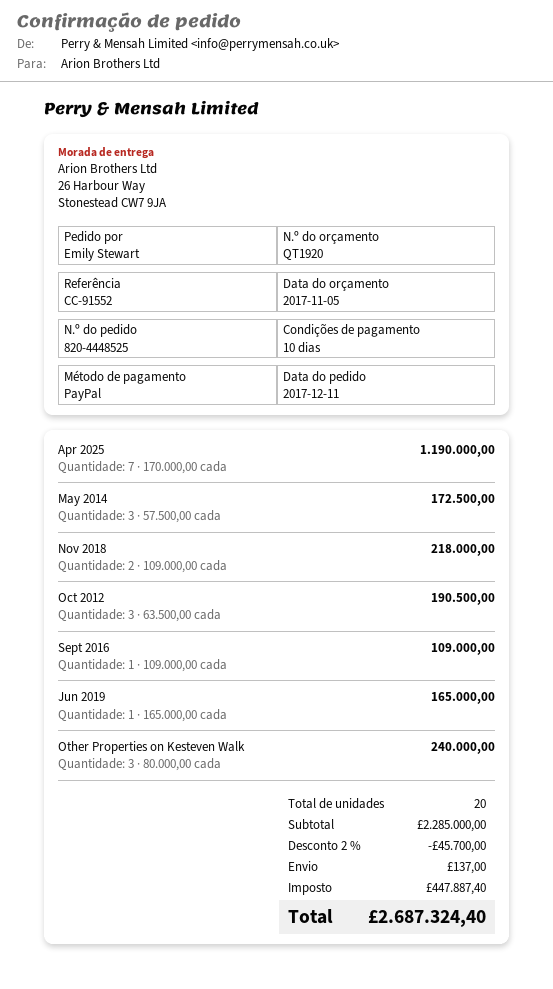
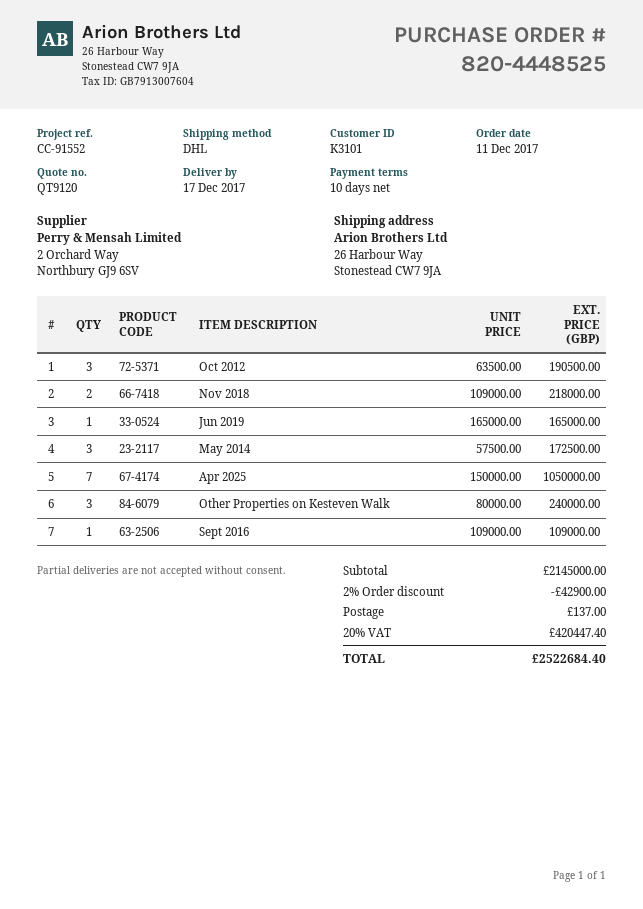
quote number: QT1920 -> QT9120
Apr 2025: 7 x 170000.00 = 1190000.00 -> 7 x 150000.00 = 1050000.00
subtotal: 2285000.00 -> 2145000.00
discount: 2% = 45700.00 -> 2% = 42900.00
tax: 447887.40 -> 420447.40
total: 2687324.40 -> 2522684.40

